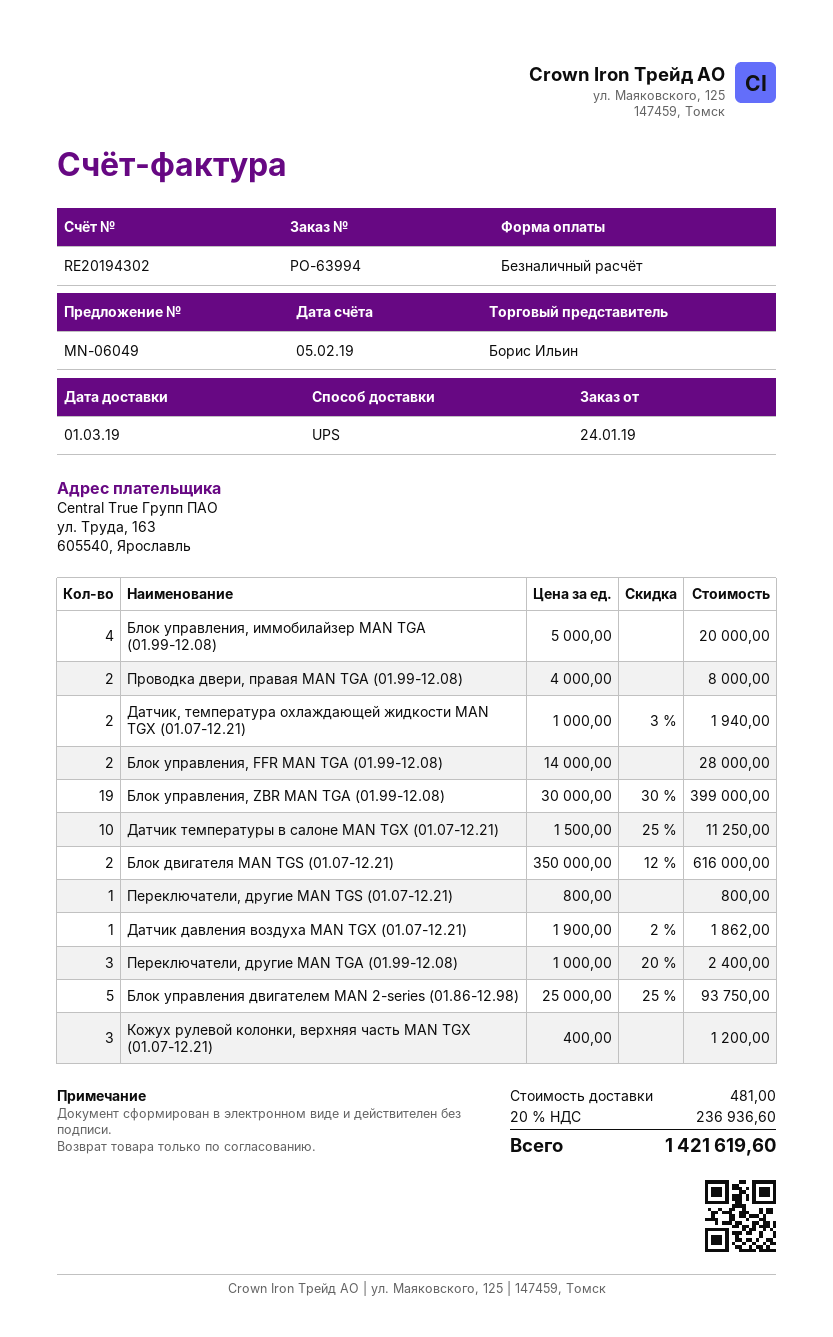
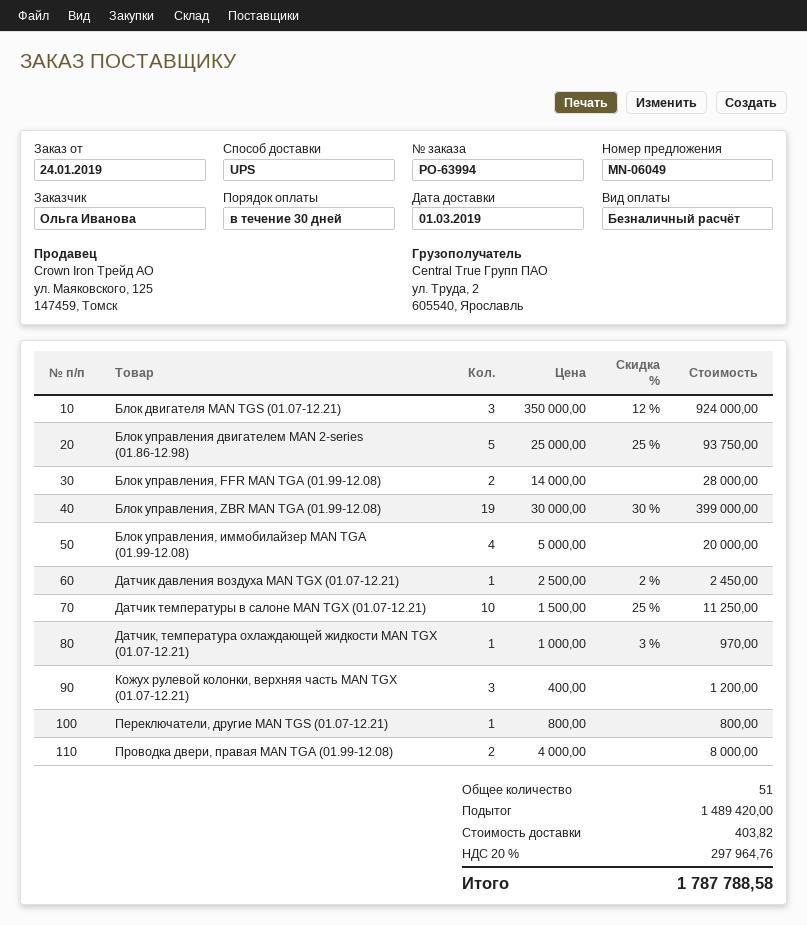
Датчик, температура охлаждающей жидкости MAN TGX (01.07-12.21): 2 x 1000.00 - 3% = 1940.00 -> 1 x 1000.00 - 3% = 970.00
Блок двигателя MAN TGS (01.07-12.21): 2 x 350000.00 - 12% = 616000.00 -> 3 x 350000.00 - 12% = 924000.00
Датчик давления воздуха MAN TGX (01.07-12.21): 1 x 1900.00 - 2% = 1862.00 -> 1 x 2500.00 - 2% = 2450.00
Переключатели, другие MAN TGA (01.99-12.08): 3 x 1000.00 - 20% = 2400.00 -> none
shipping: 481.00 -> 403.82
tax: 20% = 236936.60 -> 20% = 297964.76
total: 1421619.60 -> 1787788.58

